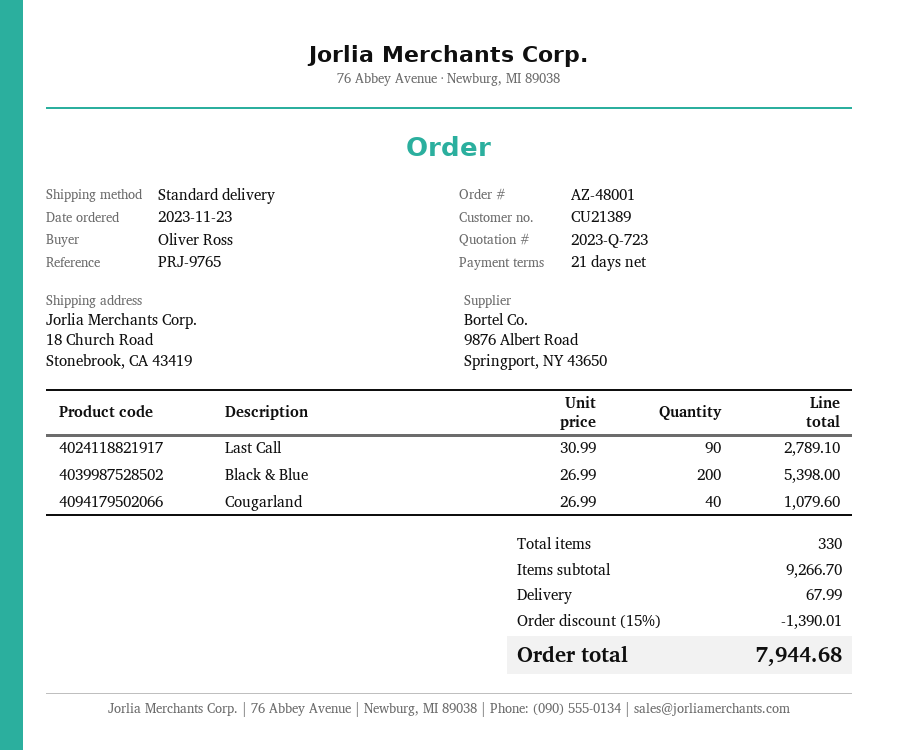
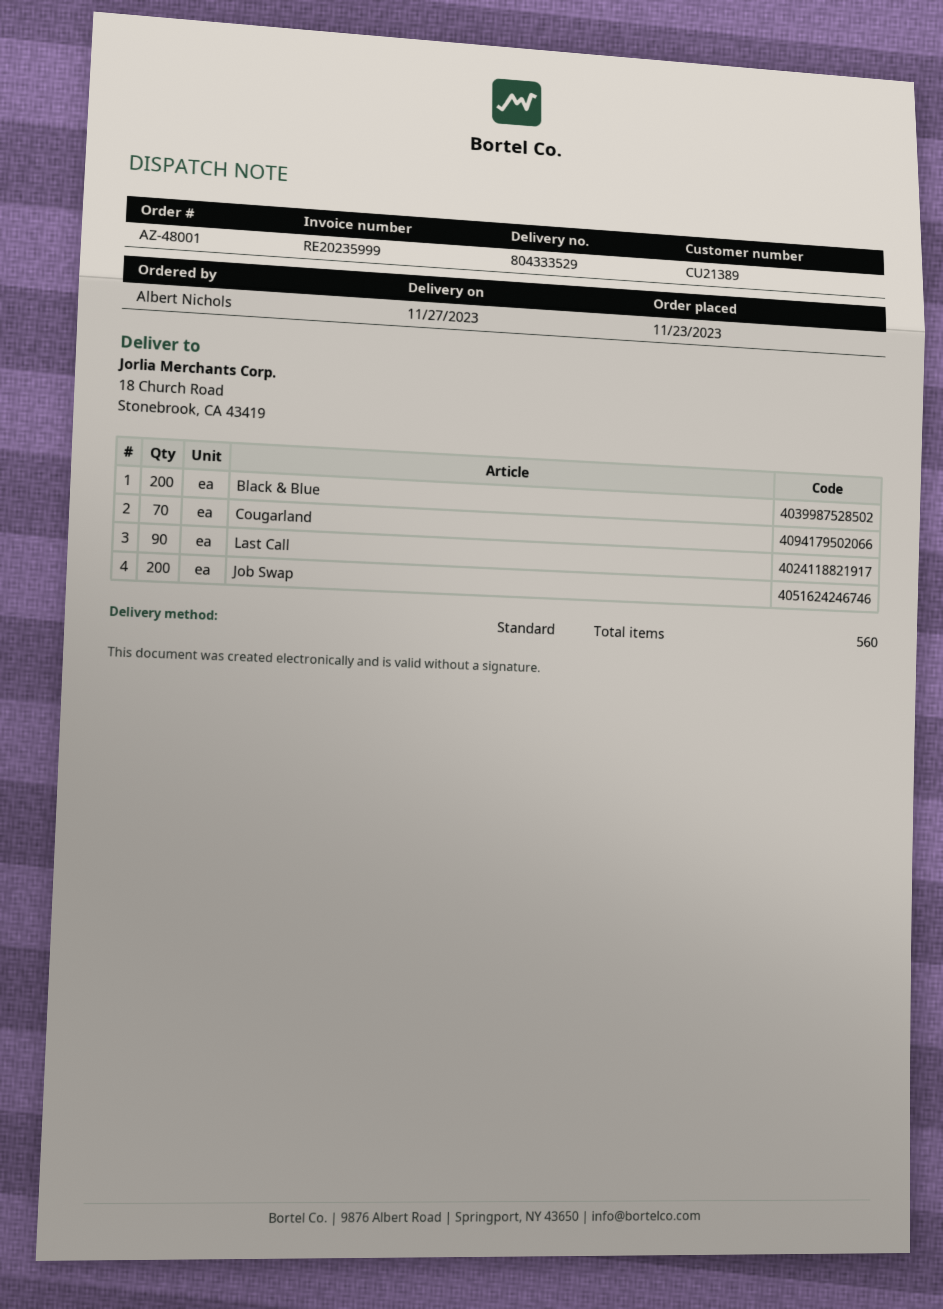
ordered by: Oliver Ross -> Albert Nichols
Cougarland: 40 -> 70
Job Swap: none -> 200
total quantity: 330 -> 560

